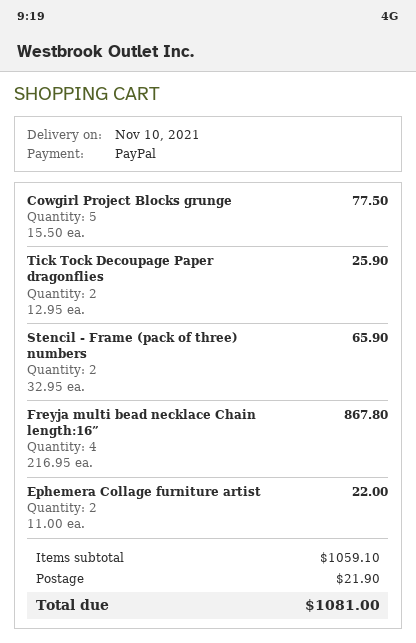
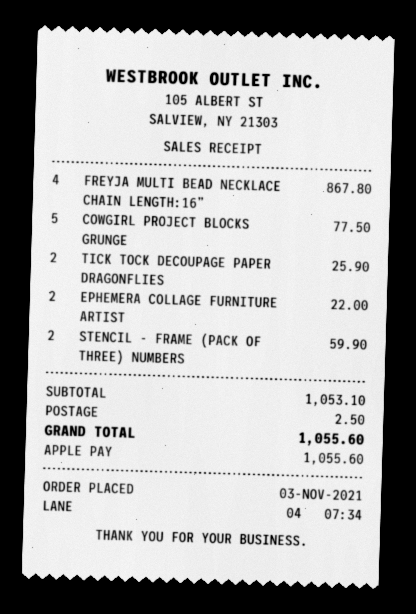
payment method: PayPal -> Apple Pay
Stencil - Frame (pack of three) numbers: 2 for 65.90 -> 2 for 59.90
subtotal: 1059.10 -> 1053.10
shipping: 21.90 -> 2.50
total: 1081.00 -> 1055.60

